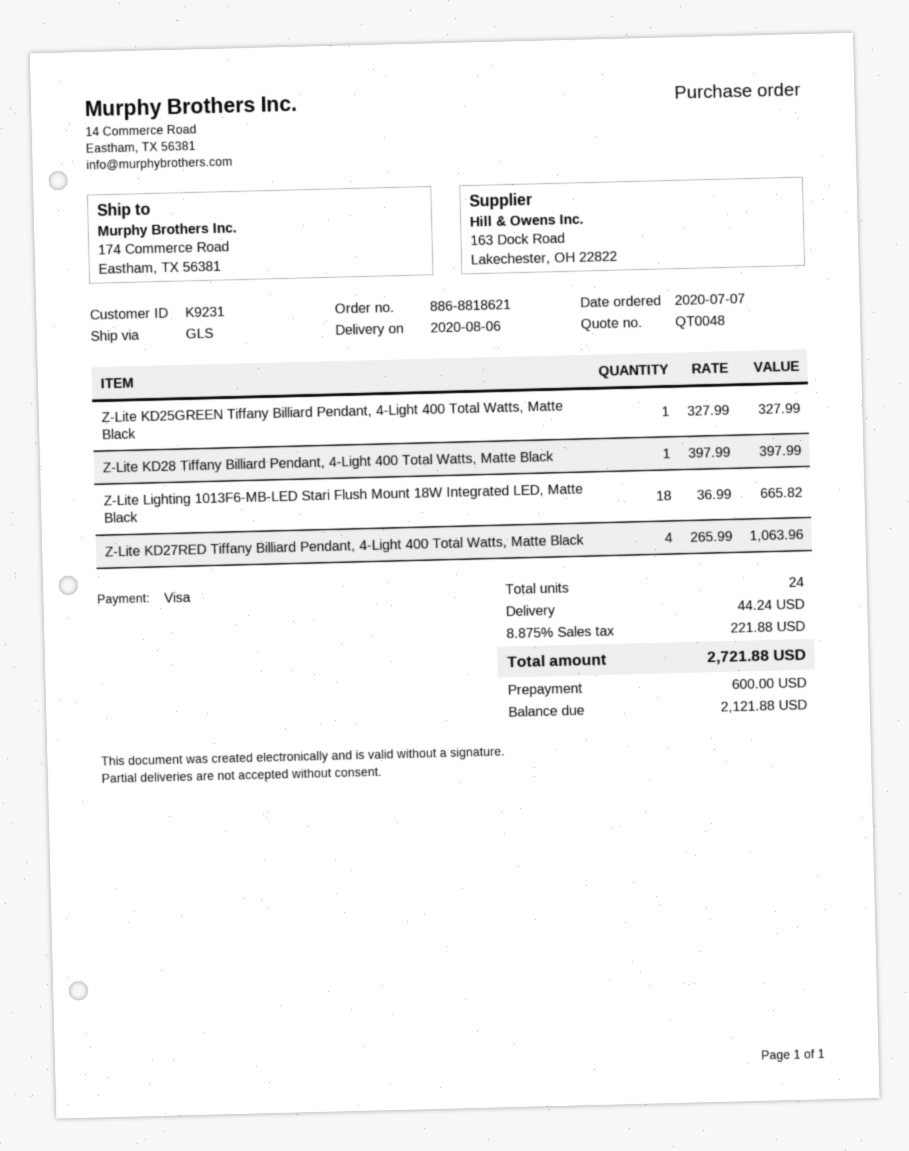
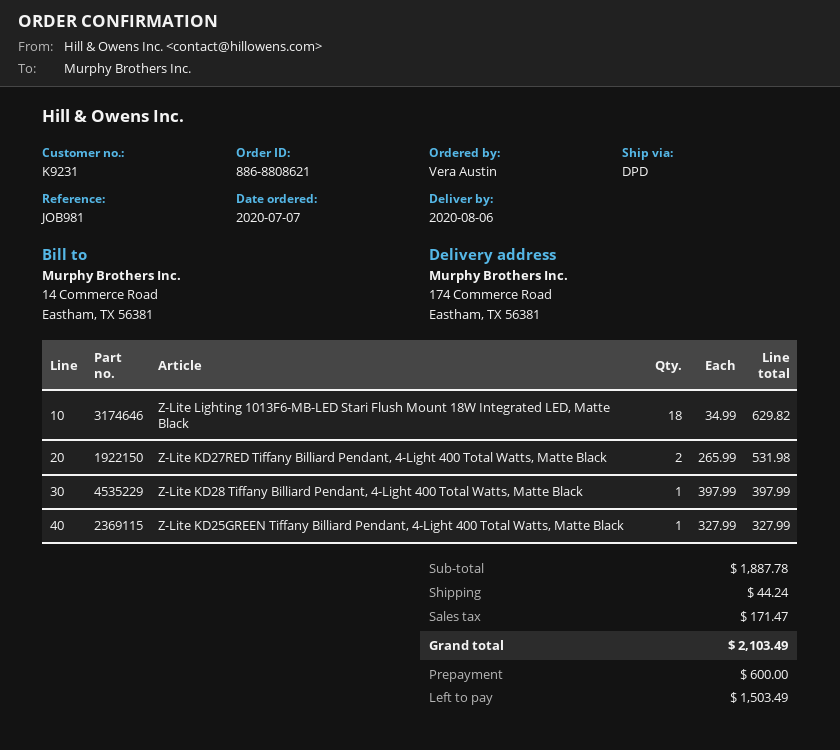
order number: 886-8818621 -> 886-8808621
shipping method: GLS -> DPD
Z-Lite Lighting 1013F6-MB-LED Stari Flush Mount 18W Integrated LED, Matte Black: 18 x 36.99 = 665.82 -> 18 x 34.99 = 629.82
Z-Lite KD27RED Tiffany Billiard Pendant, 4-Light 400 Total Watts, Matte Black: 4 x 265.99 = 1063.96 -> 2 x 265.99 = 531.98
tax: 221.88 -> 171.47
total: 2721.88 -> 2103.49
balance: 2121.88 -> 1503.49

